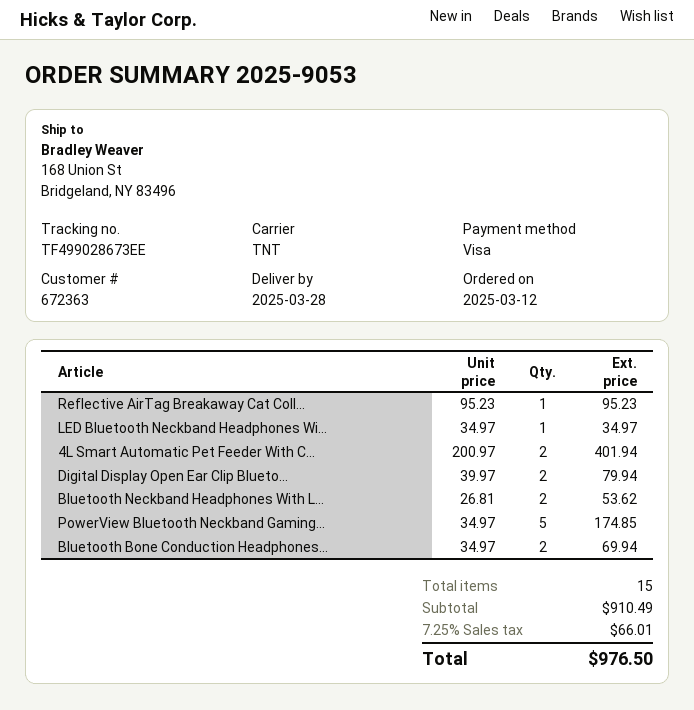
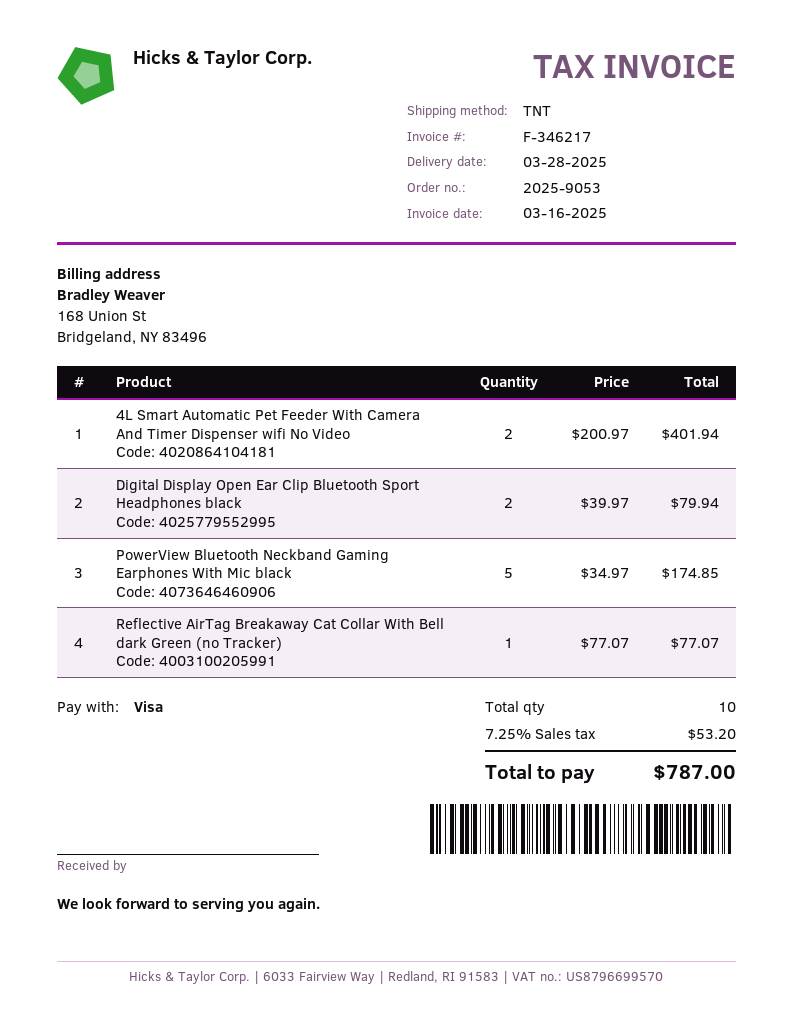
Reflective AirTag Breakaway Cat Coll...: 1 x 95.23 = 95.23 -> 1 x 77.07 = 77.07
LED Bluetooth Neckband Headphones Wi...: 1 x 34.97 = 34.97 -> none
Bluetooth Neckband Headphones With L...: 2 x 26.81 = 53.62 -> none
Bluetooth Bone Conduction Headphones...: 2 x 34.97 = 69.94 -> none
total quantity: 15 -> 10
tax: 7.25% = 66.01 -> 7.25% = 53.20
total: 976.50 -> 787.00

